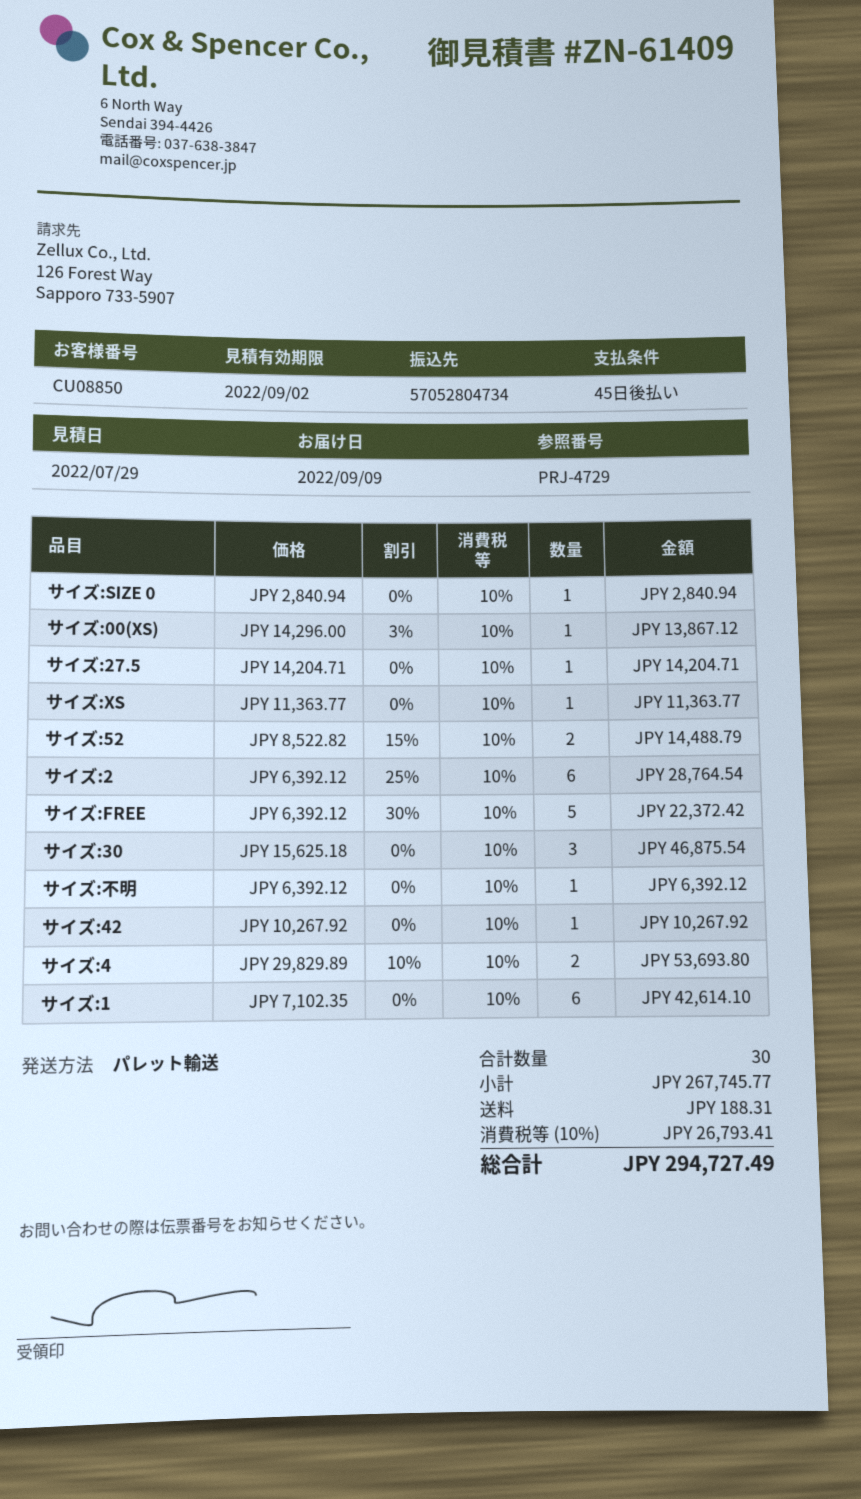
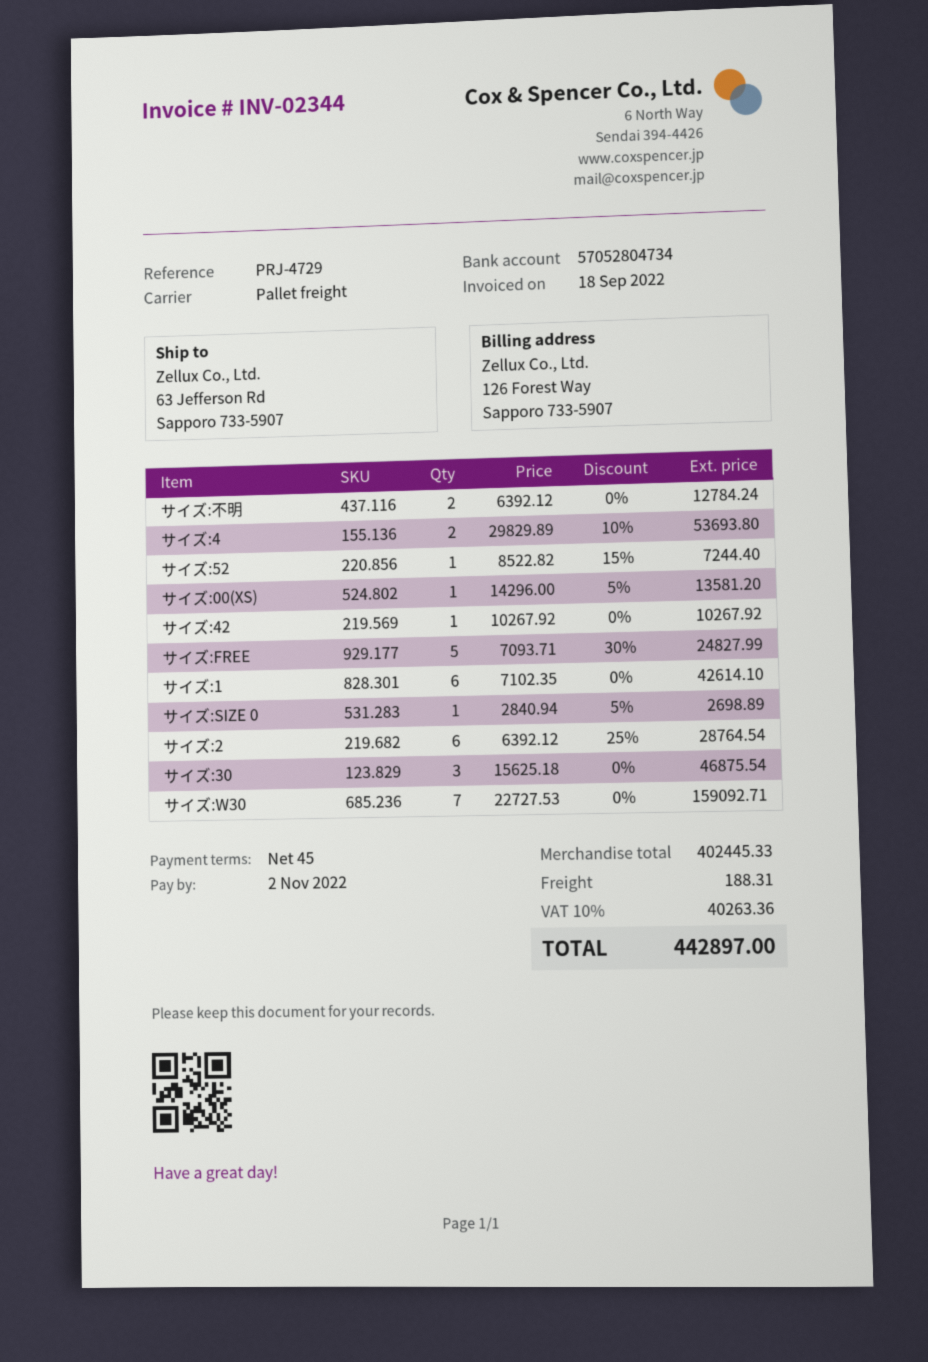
サイズ:SIZE 0: 1 x 2840.94 = 2840.94 -> 1 x 2840.94 - 5% = 2698.89
サイズ:00(XS): 1 x 14296.00 - 3% = 13867.12 -> 1 x 14296.00 - 5% = 13581.20
サイズ:27.5: 1 x 14204.71 = 14204.71 -> none
サイズ:XS: 1 x 11363.77 = 11363.77 -> none
サイズ:52: 2 x 8522.82 - 15% = 14488.79 -> 1 x 8522.82 - 15% = 7244.40
サイズ:FREE: 5 x 6392.12 - 30% = 22372.42 -> 5 x 7093.71 - 30% = 24827.99
サイズ:不明: 1 x 6392.12 = 6392.12 -> 2 x 6392.12 = 12784.24
サイズ:W30: none -> 7 x 22727.53 = 159092.71
subtotal: 267745.77 -> 402445.33
tax: 10% = 26793.41 -> 10% = 40263.36
total: 294727.49 -> 442897.00

